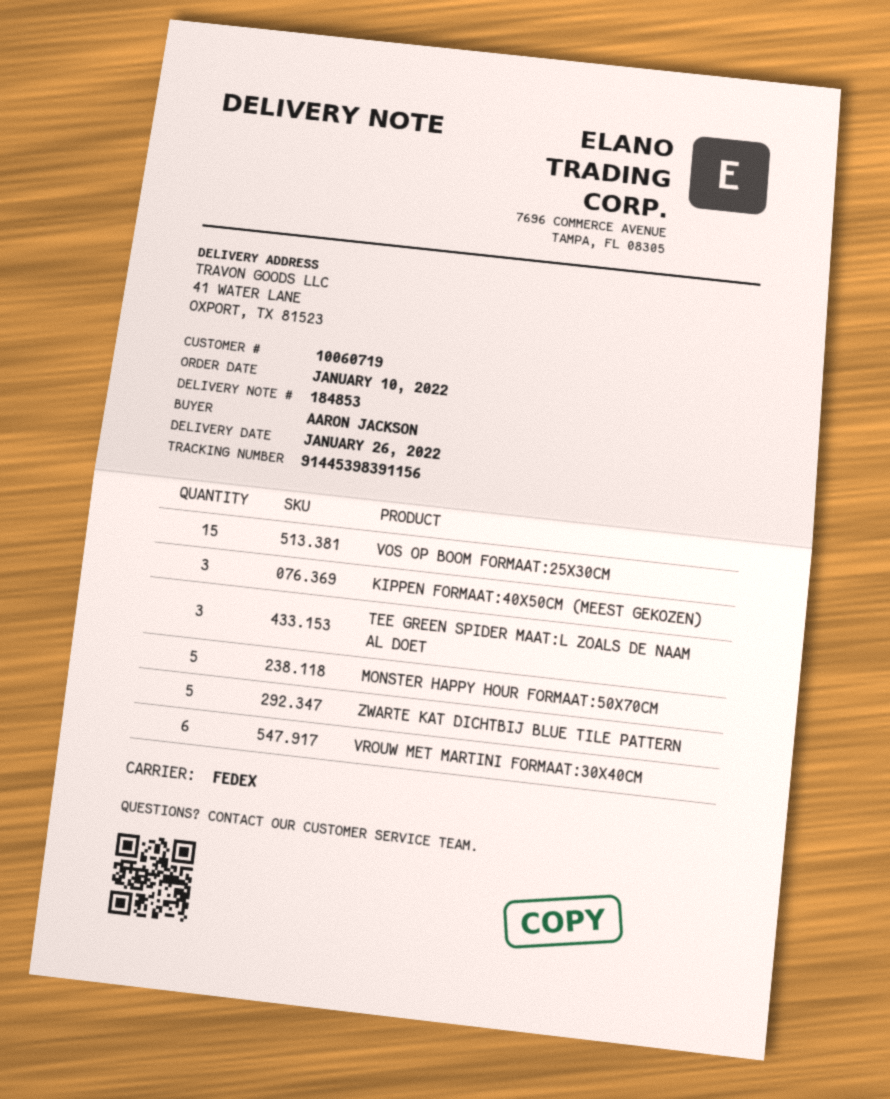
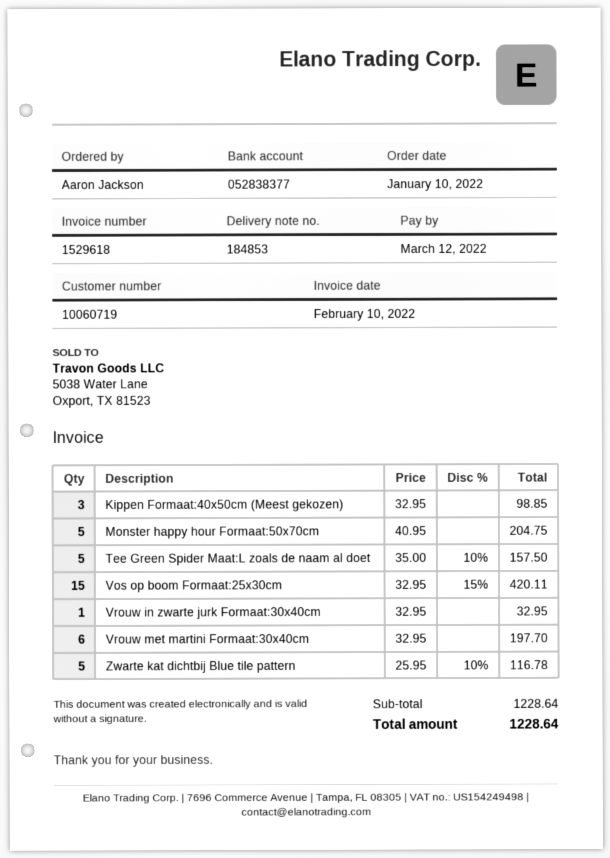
TEE GREEN SPIDER MAAT:L ZOALS DE NAAM AL DOET: 3 -> 5
Vrouw in zwarte jurk Formaat:30x40cm: none -> 1

